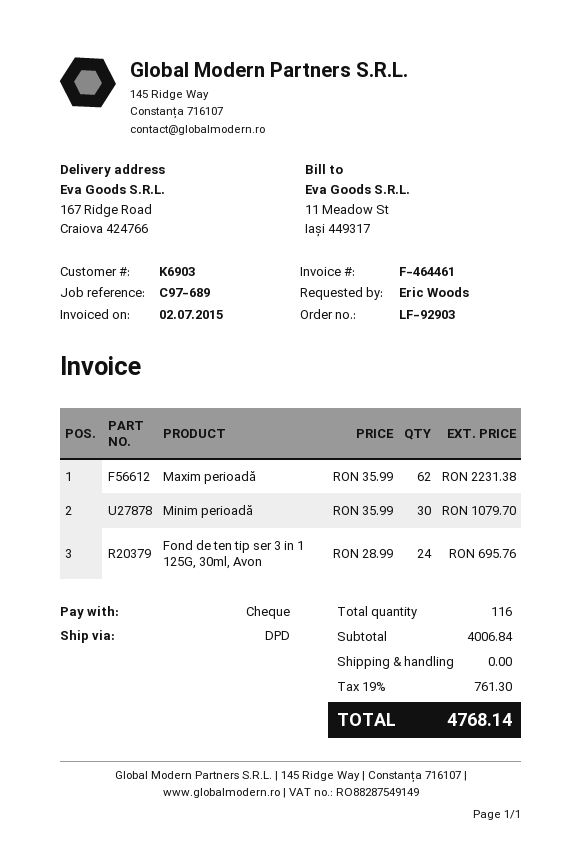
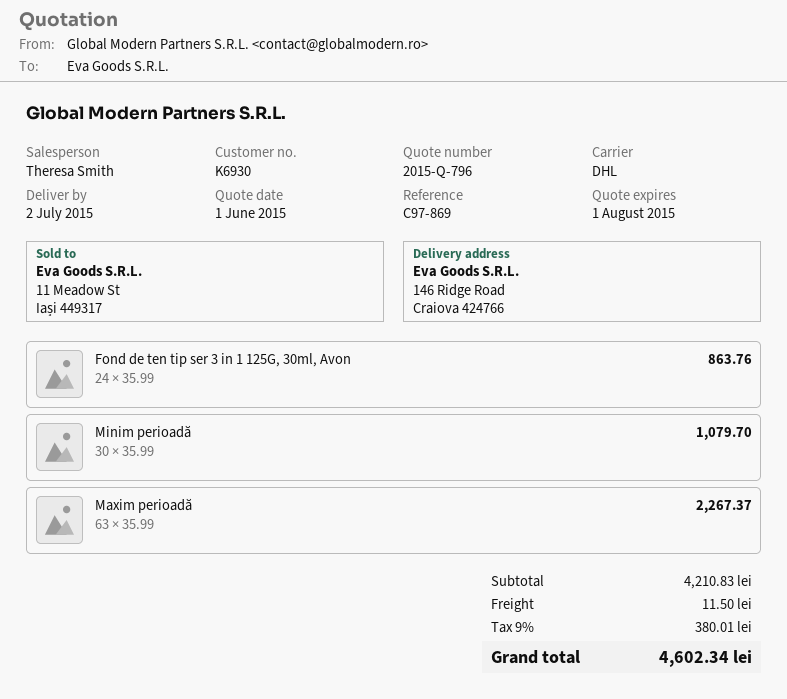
customer number: K6903 -> K6930
reference: C97-689 -> C97-869
shipping method: DPD -> DHL
ship to: 167 Ridge Road, Craiova 424766 -> 146 Ridge Road, Craiova 424766
Maxim perioadă: 62 x 35.99 = 2231.38 -> 63 x 35.99 = 2267.37
Fond de ten tip ser 3 in 1 125G, 30ml, Avon: 24 x 28.99 = 695.76 -> 24 x 35.99 = 863.76
subtotal: 4006.84 -> 4210.83
shipping: 0.00 -> 11.50
tax: 19% = 761.30 -> 9% = 380.01
total: 4768.14 -> 4602.34

